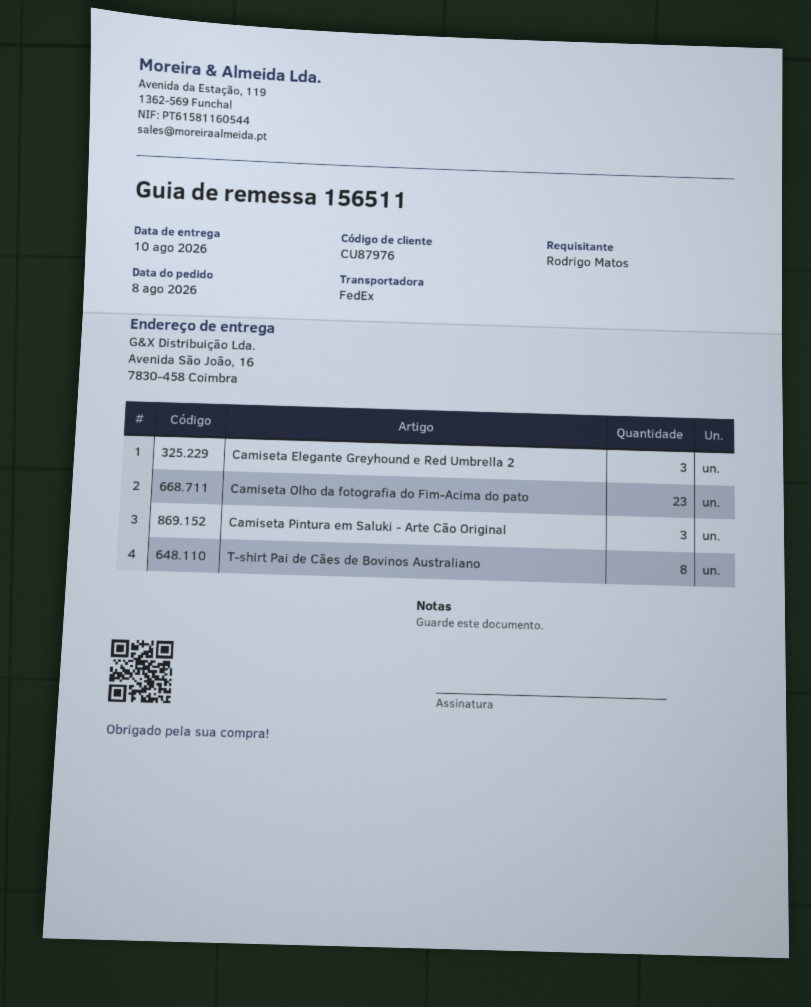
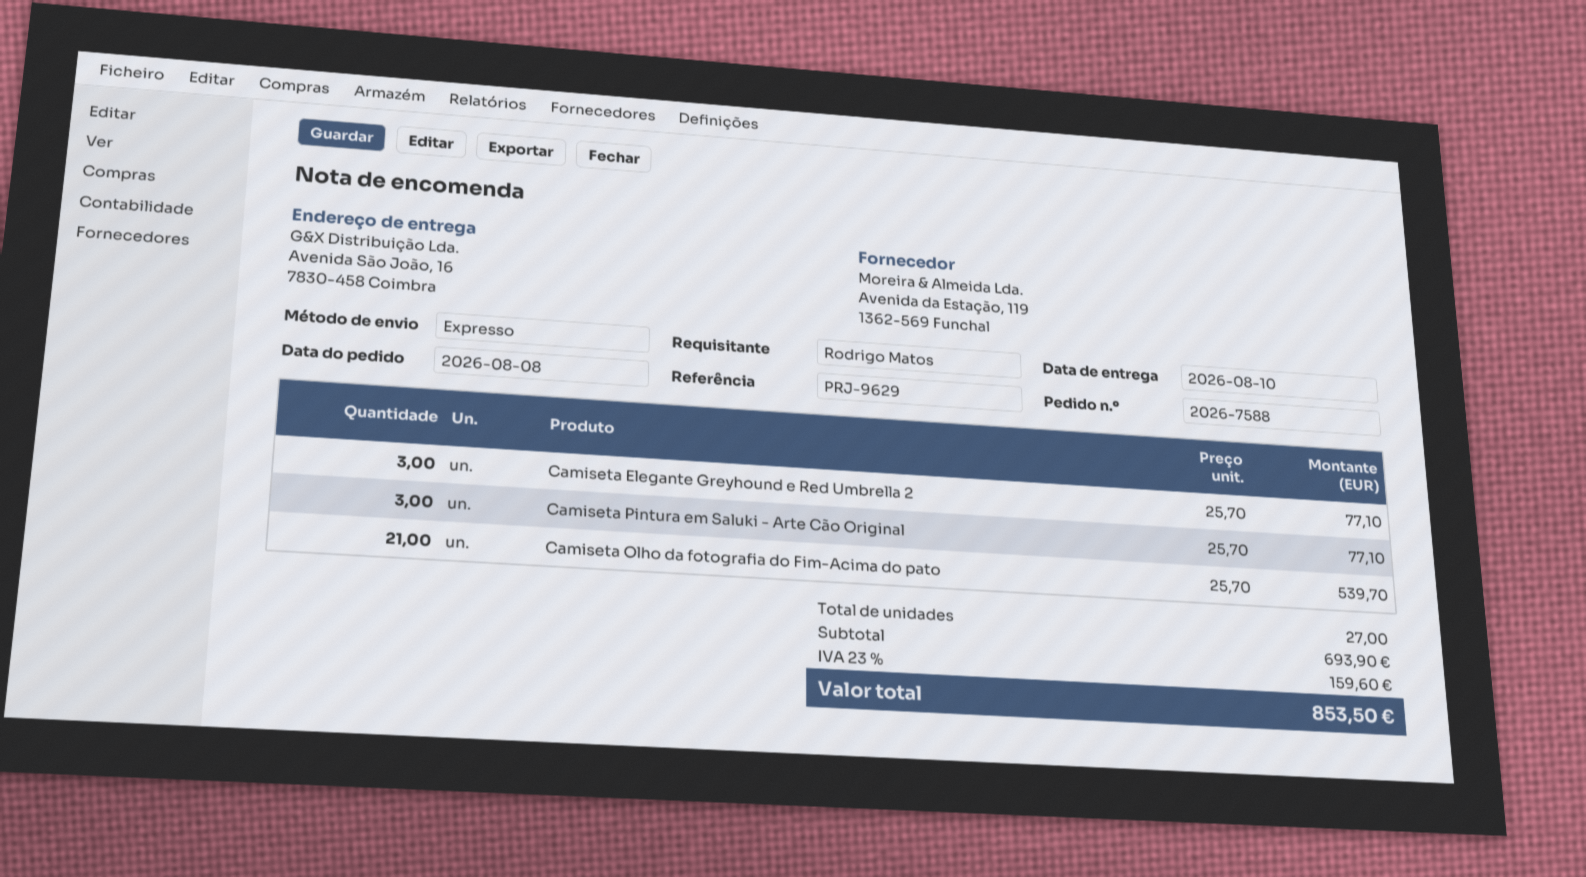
shipping method: FedEx -> express
Camiseta Olho da fotografia do Fim-Acima do pato: 23 -> 21
T-shirt Pai de Cães de Bovinos Australiano: 8 -> none

